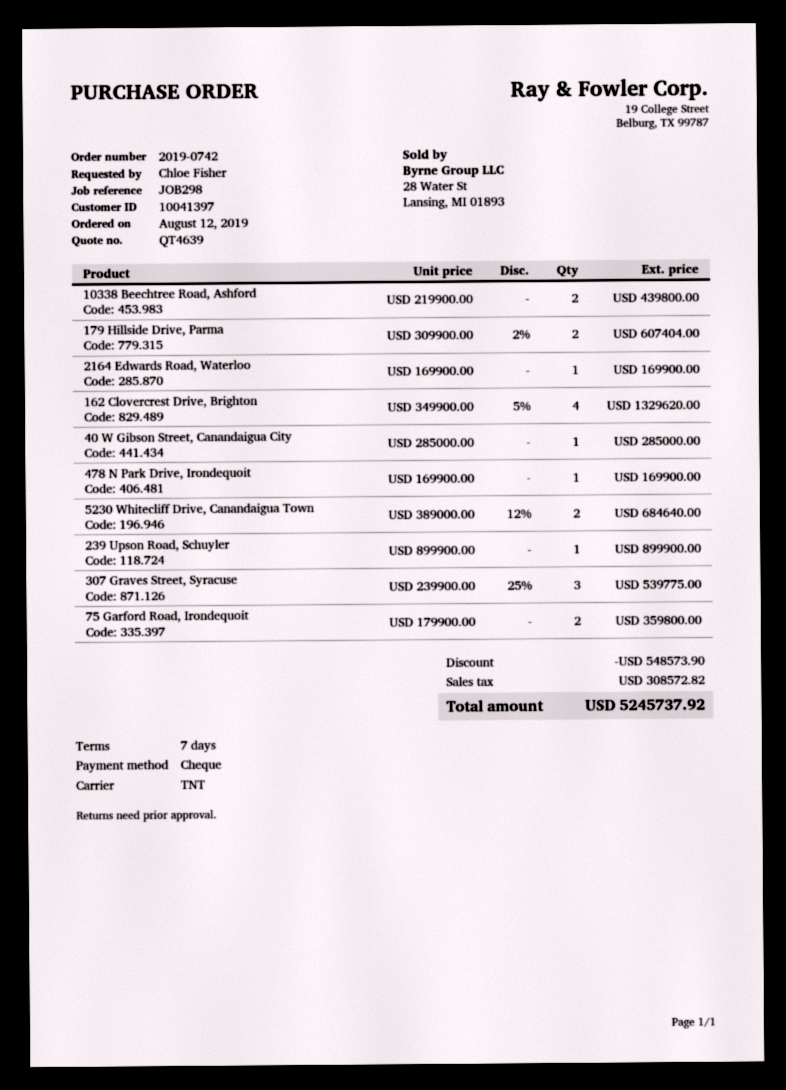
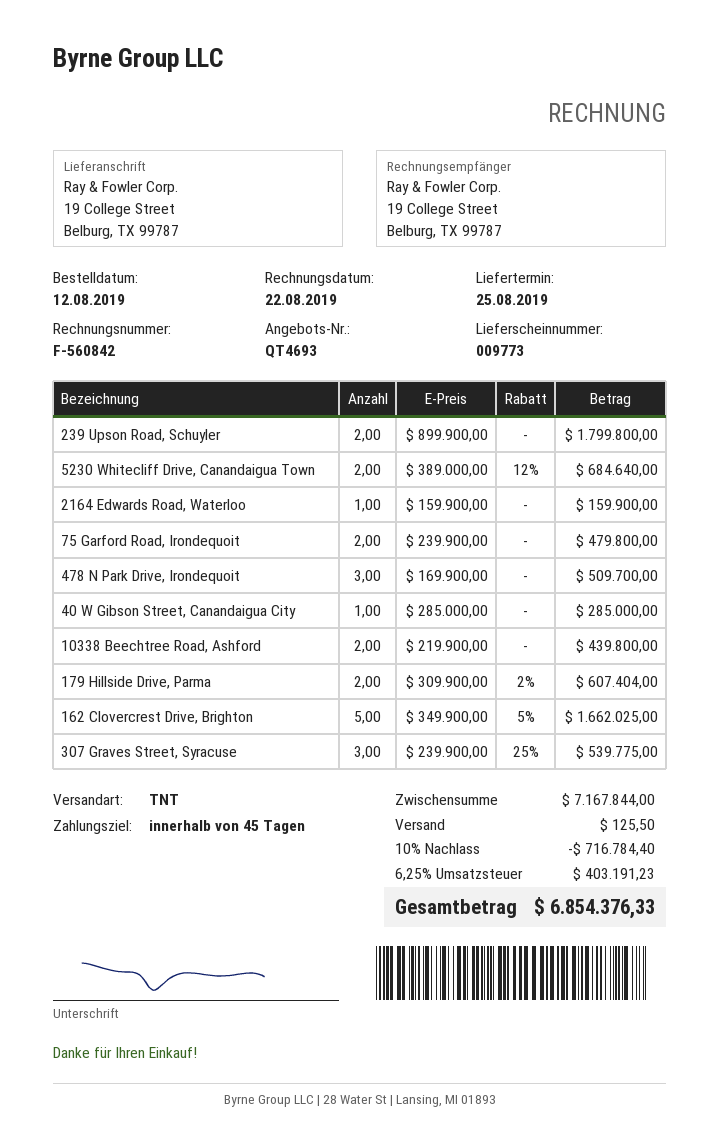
quote number: QT4639 -> QT4693
payment terms: 7 days -> 45 days
2164 Edwards Road, Waterloo: 1 x 169900.00 = 169900.00 -> 1 x 159900.00 = 159900.00
162 Clovercrest Drive, Brighton: 4 x 349900.00 - 5% = 1329620.00 -> 5 x 349900.00 - 5% = 1662025.00
478 N Park Drive, Irondequoit: 1 x 169900.00 = 169900.00 -> 3 x 169900.00 = 509700.00
239 Upson Road, Schuyler: 1 x 899900.00 = 899900.00 -> 2 x 899900.00 = 1799800.00
75 Garford Road, Irondequoit: 2 x 179900.00 = 359800.00 -> 2 x 239900.00 = 479800.00
discount: 548573.90 -> 716784.40
shipping: none -> 125.50
tax: 308572.82 -> 403191.23
total: 5245737.92 -> 6854376.33

